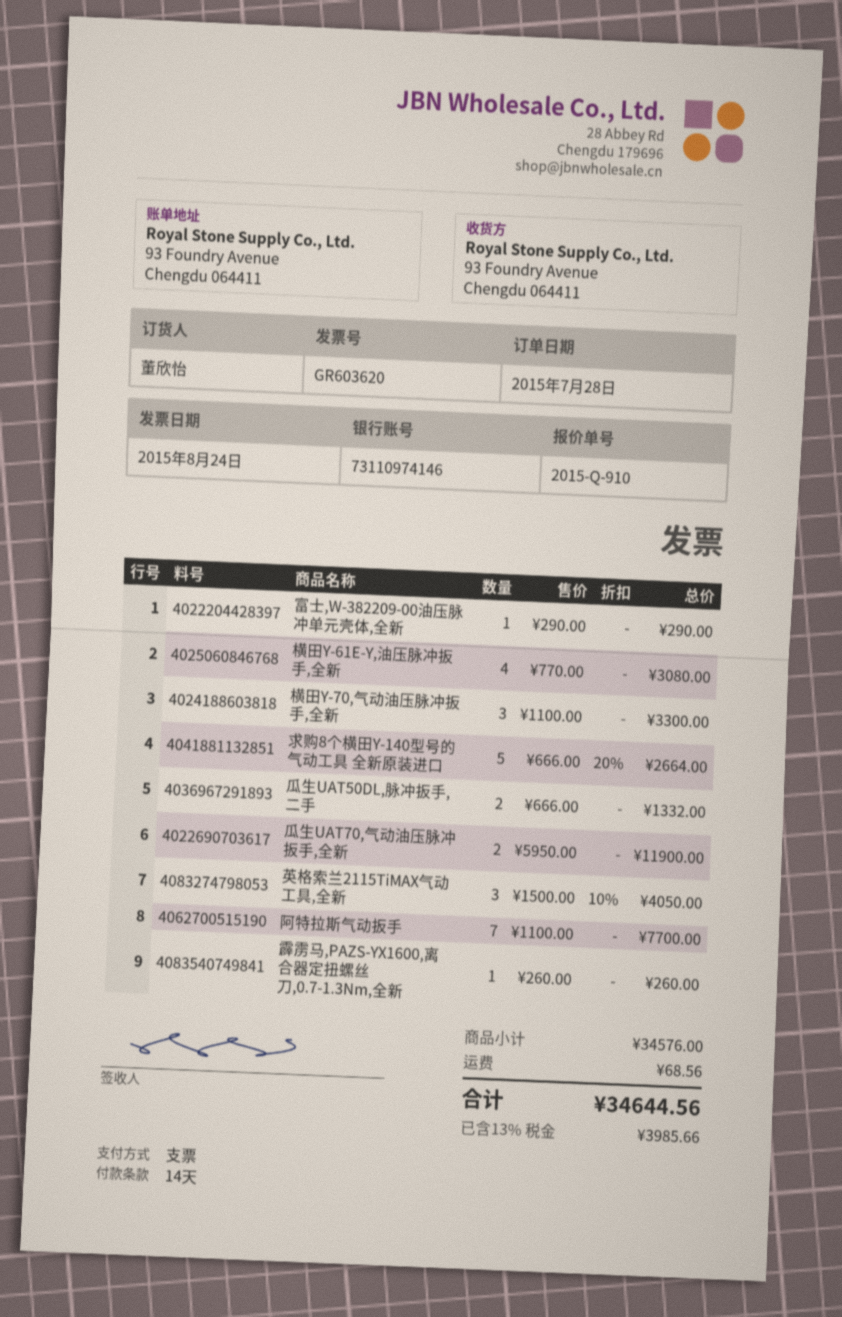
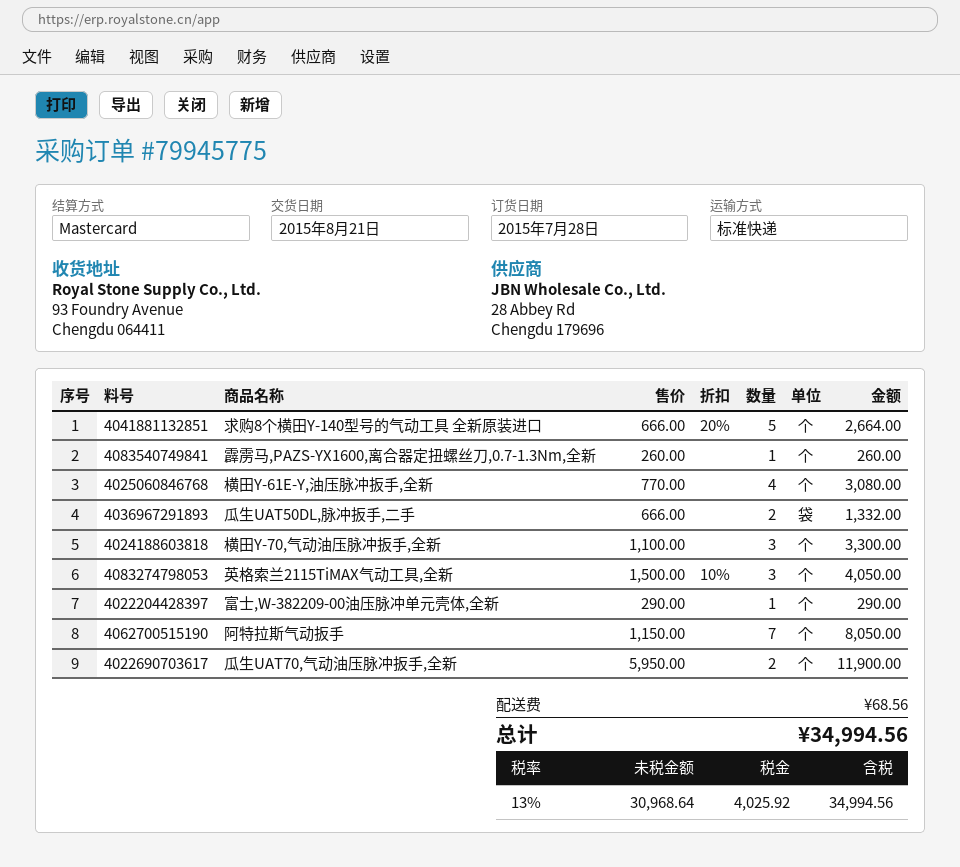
payment method: cheque -> Mastercard
阿特拉斯气动扳手: 7 x 1100.00 = 7700.00 -> 7 x 1150.00 = 8050.00
tax: 13% = 3985.66 -> 13% = 4025.92
total: 34644.56 -> 34994.56

